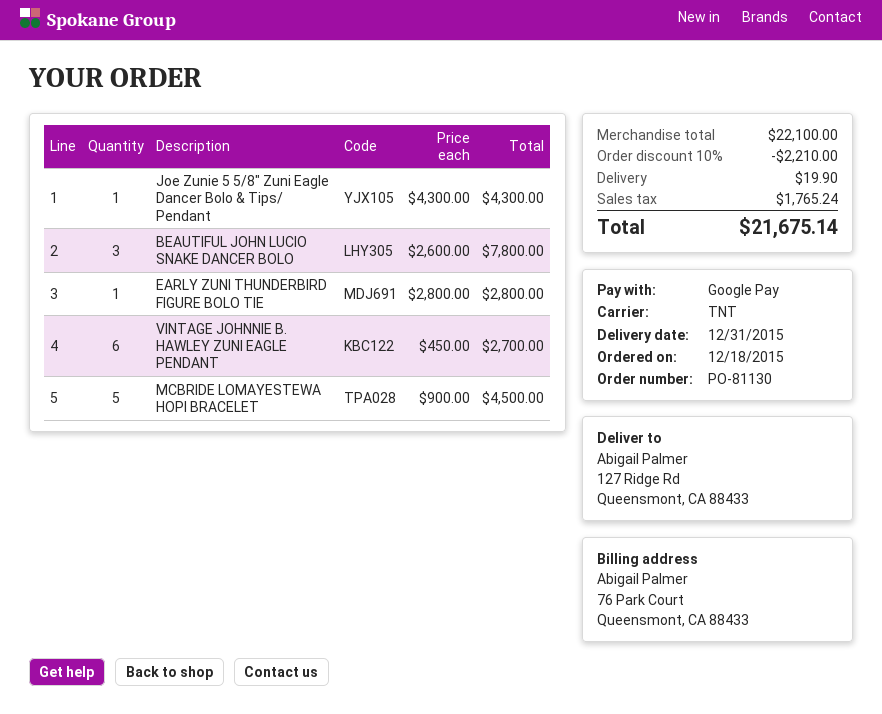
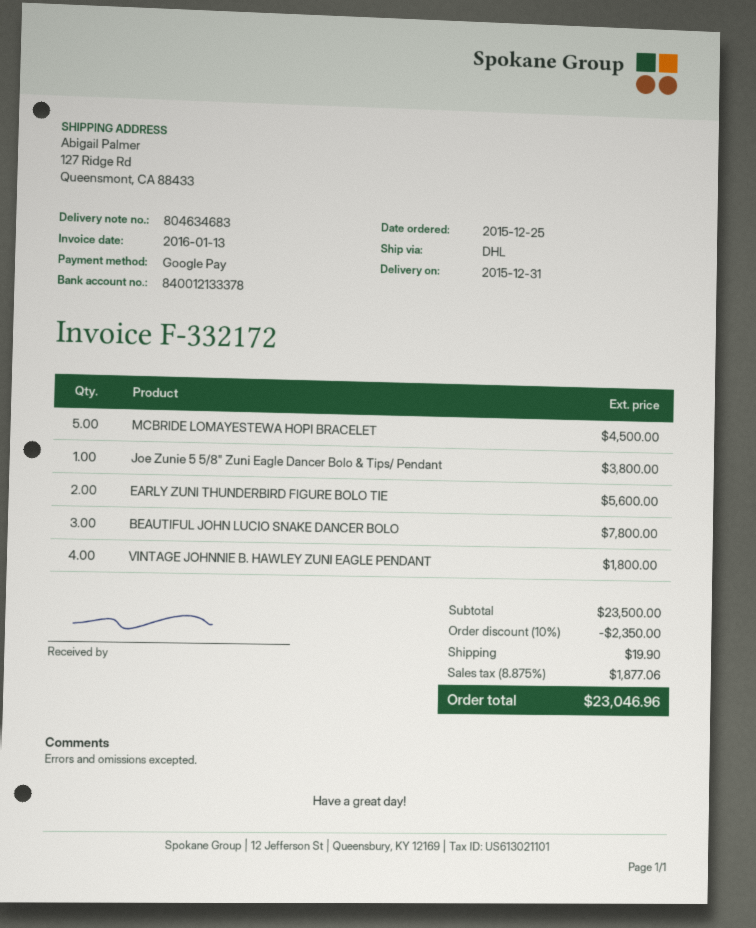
order date: 2015-12-18 -> 2015-12-25
shipping method: TNT -> DHL
Joe Zunie 5 5/8" Zuni Eagle Dancer Bolo & Tips/ Pendant: 1 for 4300.00 -> 1 for 3800.00
EARLY ZUNI THUNDERBIRD FIGURE BOLO TIE: 1 for 2800.00 -> 2 for 5600.00
VINTAGE JOHNNIE B. HAWLEY ZUNI EAGLE PENDANT: 6 for 2700.00 -> 4 for 1800.00
subtotal: 22100.00 -> 23500.00
discount: 10% = 2210.00 -> 10% = 2350.00
tax: 1765.24 -> 1877.06
total: 21675.14 -> 23046.96

